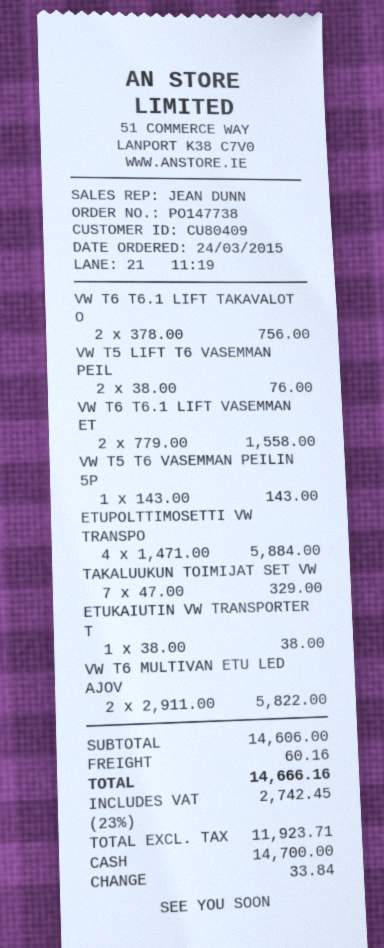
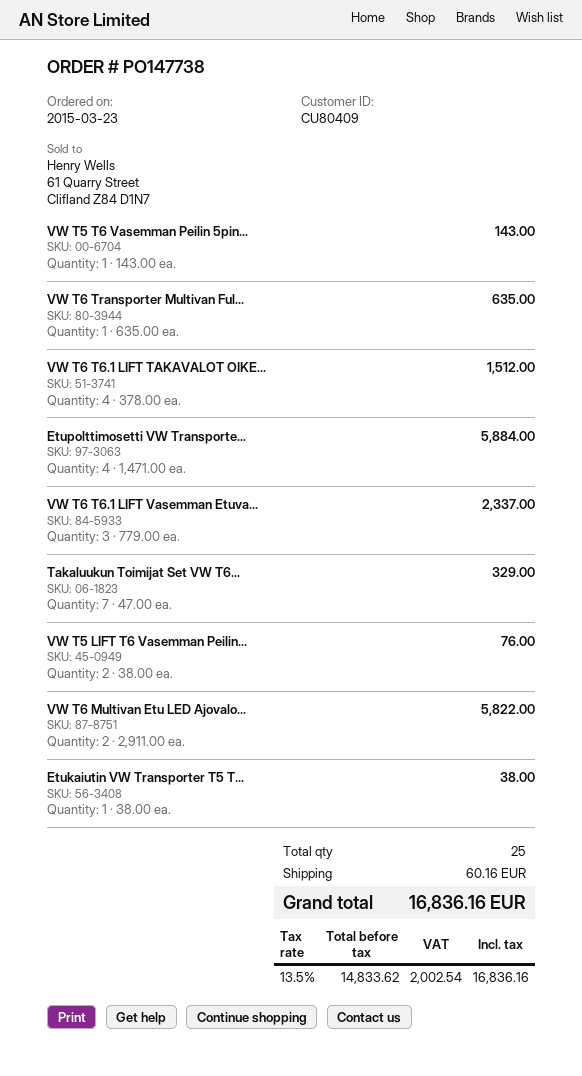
order date: 2015-03-24 -> 2015-03-23
VW T6 T6.1 LIFT TAKAVALOT O: 2 x 378.00 = 756.00 -> 4 x 378.00 = 1512.00
VW T6 T6.1 LIFT VASEMMAN ET: 2 x 779.00 = 1558.00 -> 3 x 779.00 = 2337.00
VW T6 Transporter Multivan Ful...: none -> 1 x 635.00 = 635.00
net: 11923.71 -> 14833.62
tax: 23% = 2742.45 -> 13.5% = 2002.54
total: 14666.16 -> 16836.16

